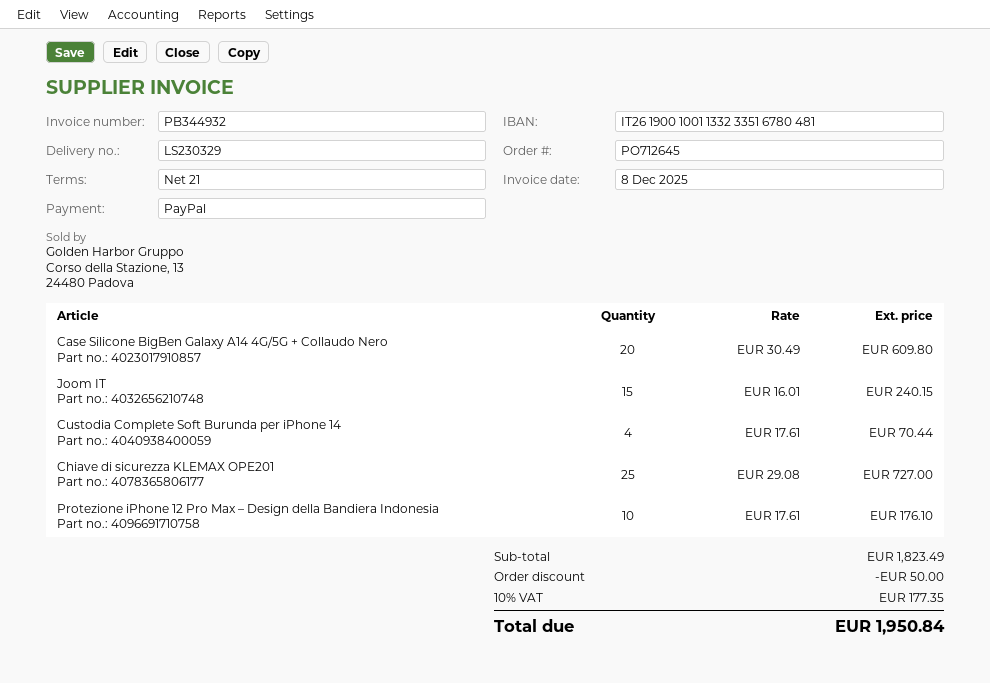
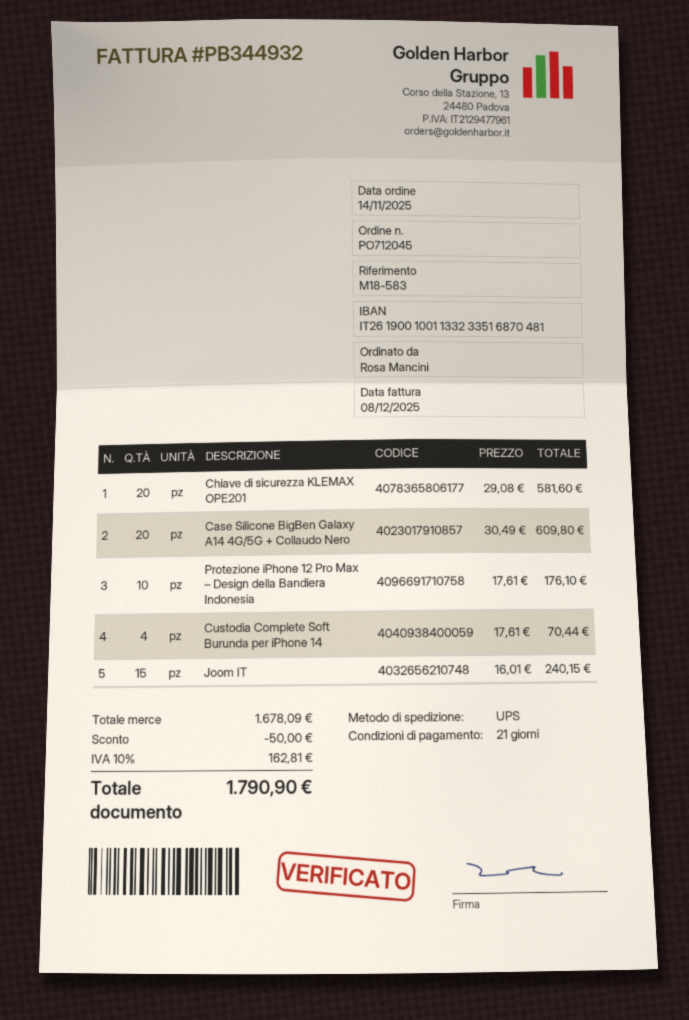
order number: PO712645 -> PO712045
bank account: IT2619001001133233516780481 -> IT2619001001133233516870481
Chiave di sicurezza KLEMAX OPE201: 25 x 29.08 = 727.00 -> 20 x 29.08 = 581.60
subtotal: 1823.49 -> 1678.09
tax: 10% = 177.35 -> 10% = 162.81
total: 1950.84 -> 1790.90

